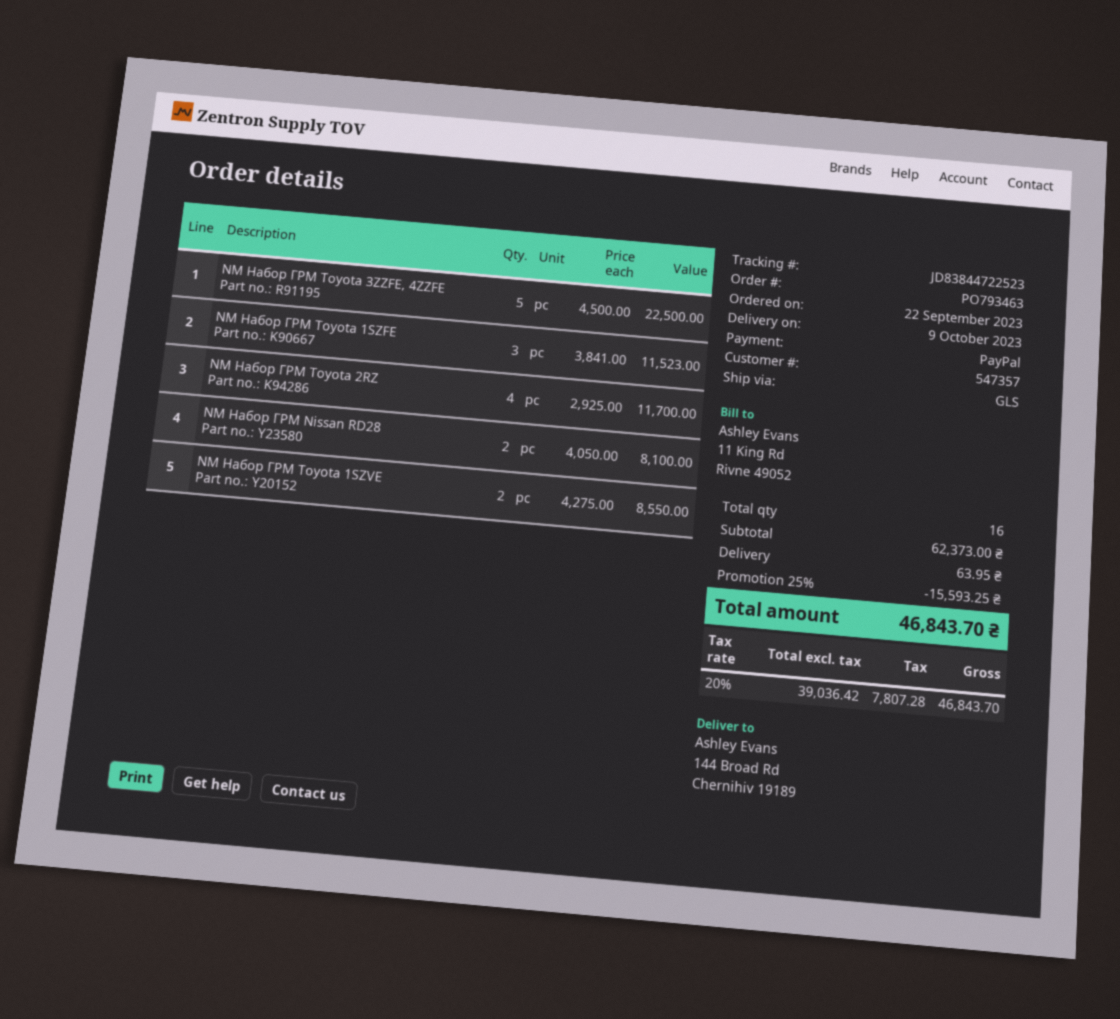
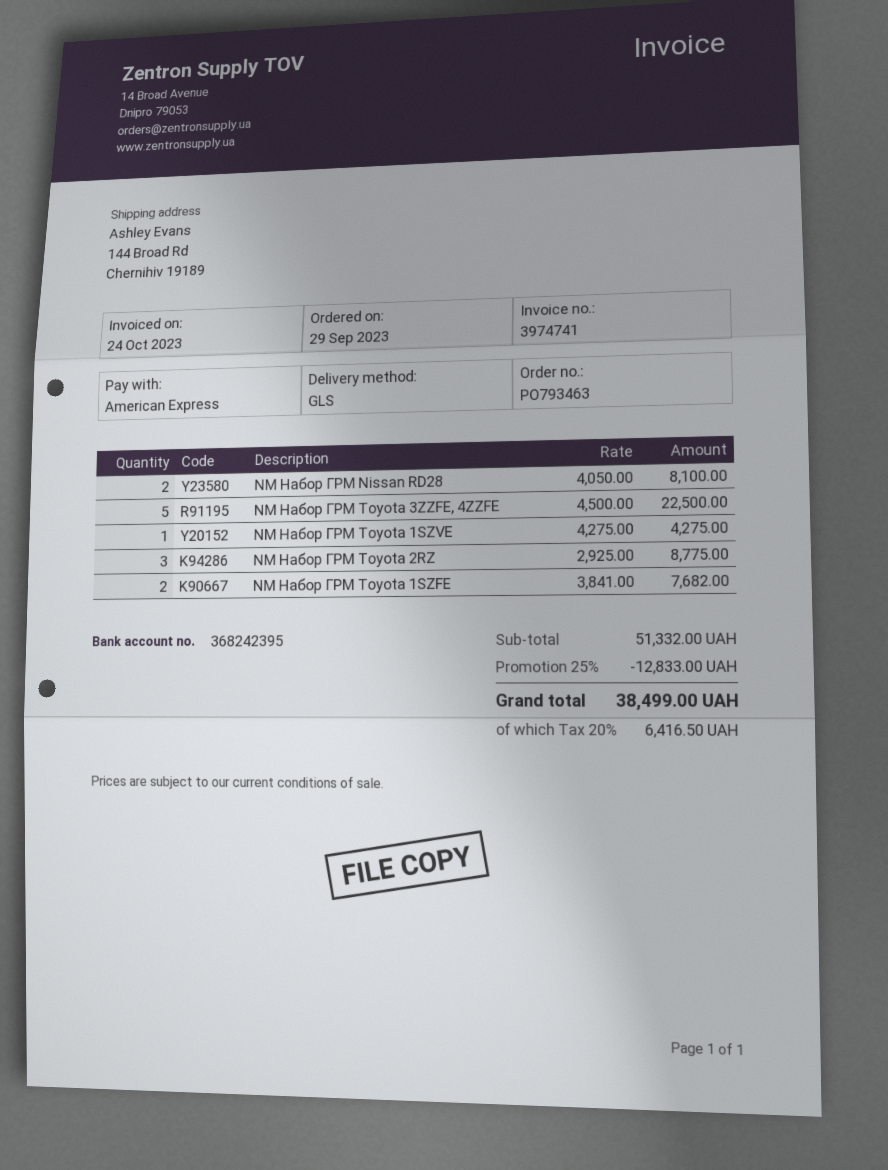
order date: 2023-09-22 -> 2023-09-29
payment method: PayPal -> American Express
NM Набор ГРМ Toyota 1SZFE: 3 x 3841.00 = 11523.00 -> 2 x 3841.00 = 7682.00
NM Набор ГРМ Toyota 2RZ: 4 x 2925.00 = 11700.00 -> 3 x 2925.00 = 8775.00
NM Набор ГРМ Toyota 1SZVE: 2 x 4275.00 = 8550.00 -> 1 x 4275.00 = 4275.00
subtotal: 62373.00 -> 51332.00
discount: 25% = 15593.25 -> 25% = 12833.00
shipping: 63.95 -> none
tax: 20% = 7807.28 -> 20% = 6416.50
total: 46843.70 -> 38499.00

